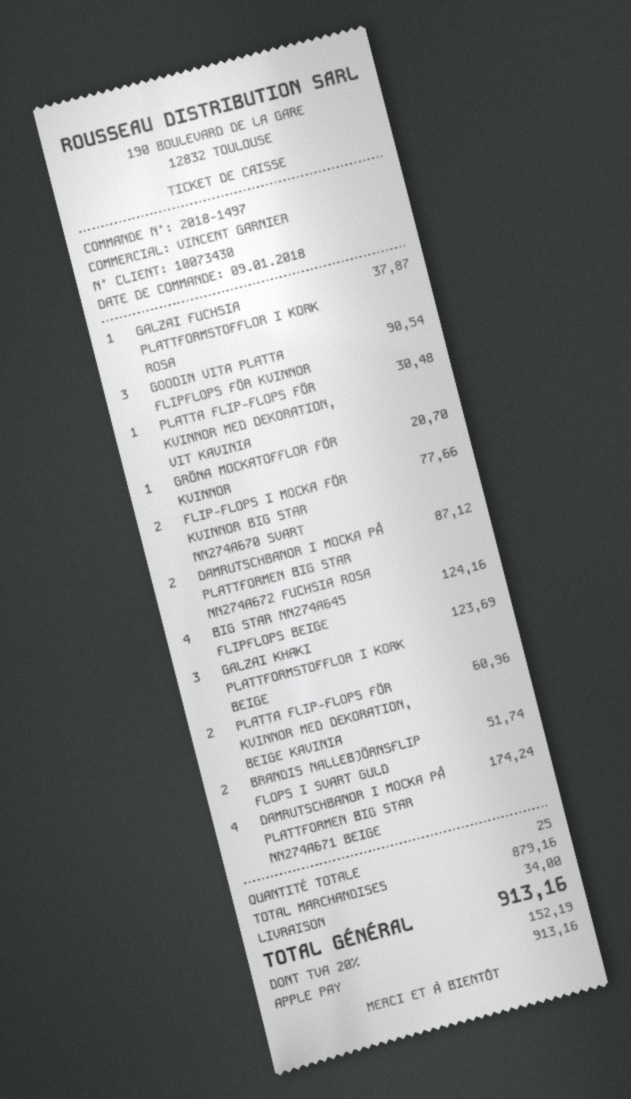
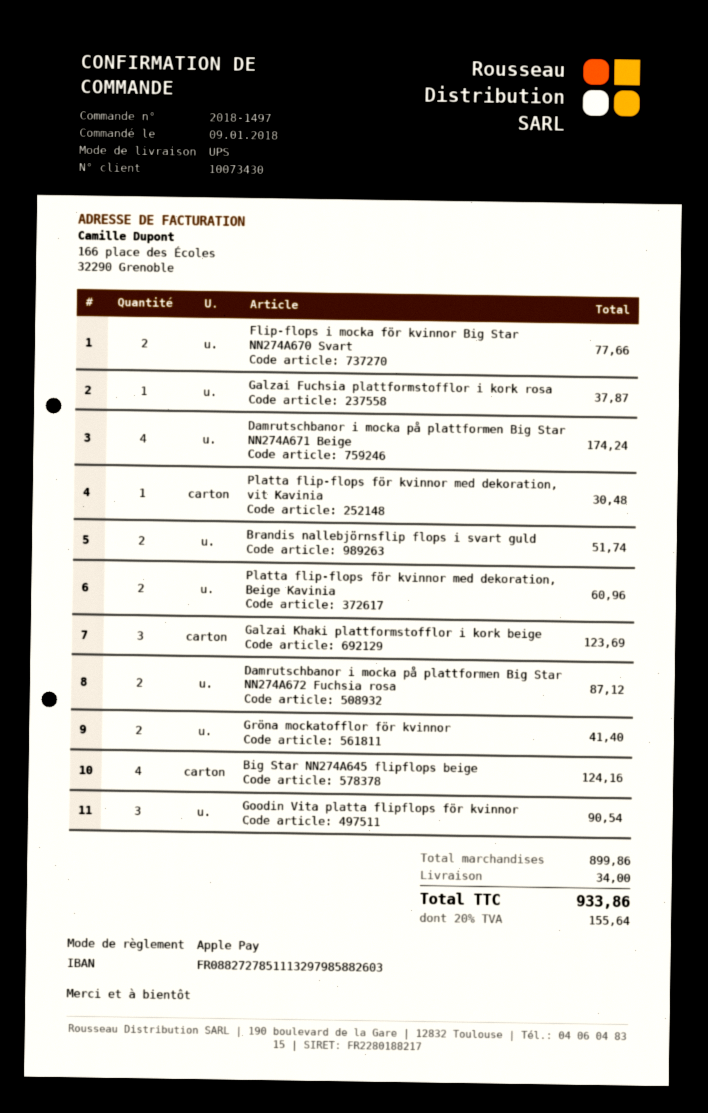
GRÖNA MOCKATOFFLOR FÖR KVINNOR: 1 for 20.70 -> 2 for 41.40
subtotal: 879.16 -> 899.86
tax: 20% = 152.19 -> 20% = 155.64
total: 913.16 -> 933.86

